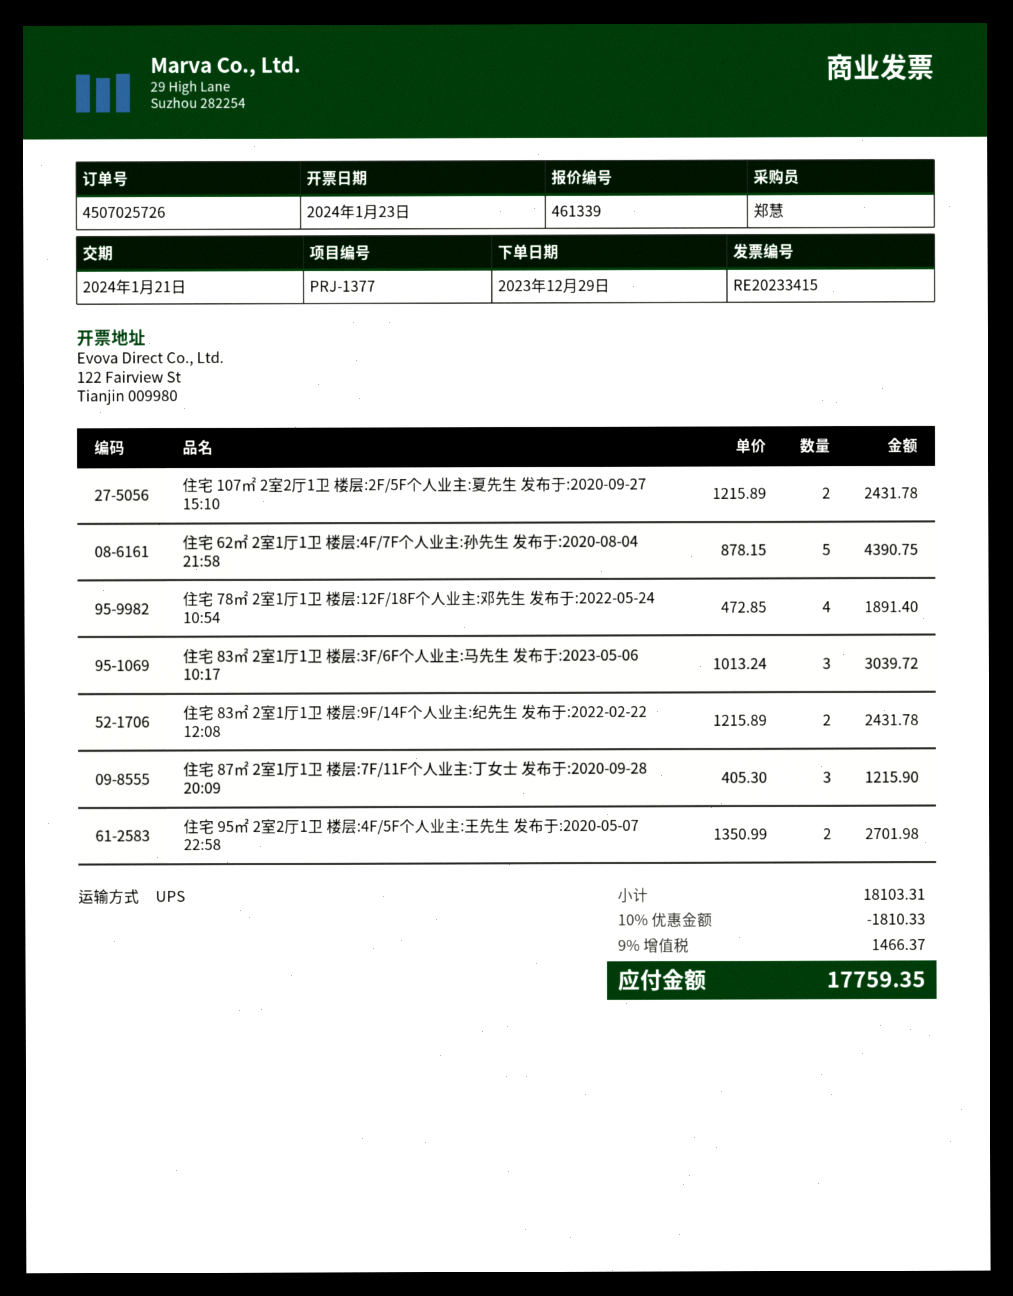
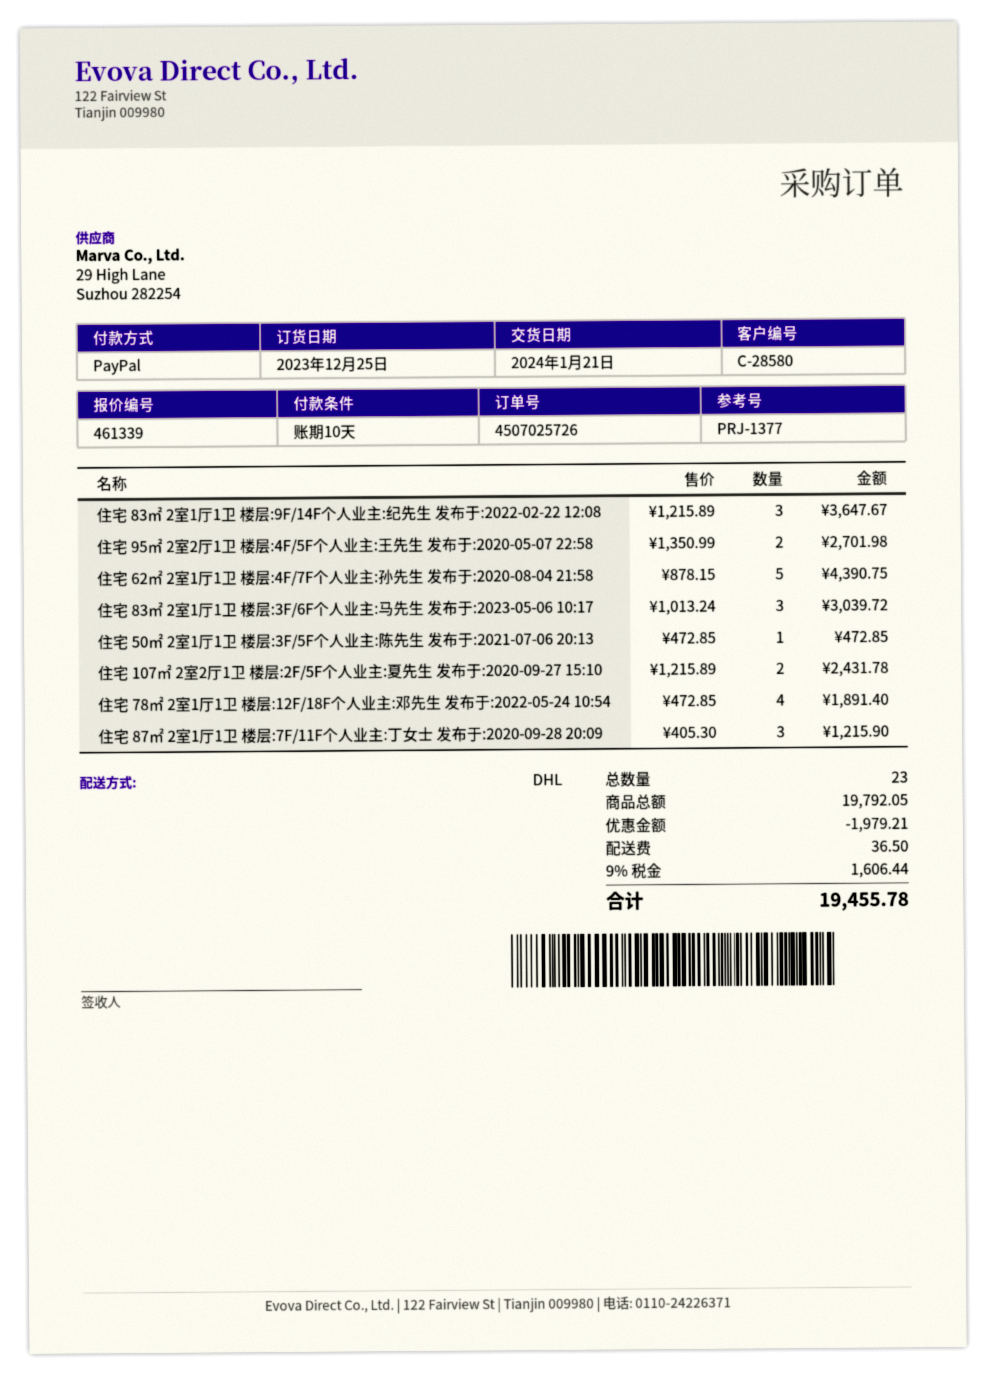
order date: 2023-12-29 -> 2023-12-25
shipping method: UPS -> DHL
住宅 83㎡ 2室1厅1卫 楼层:9F/14F个人业主:纪先生 发布于:2022-02-22 12:08: 2 x 1215.89 = 2431.78 -> 3 x 1215.89 = 3647.67
住宅 50㎡ 2室1厅1卫 楼层:3F/5F个人业主:陈先生 发布于:2021-07-06 20:13: none -> 1 x 472.85 = 472.85
subtotal: 18103.31 -> 19792.05
discount: 1810.33 -> 1979.21
shipping: none -> 36.50
tax: 9% = 1466.37 -> 9% = 1606.44
total: 17759.35 -> 19455.78

